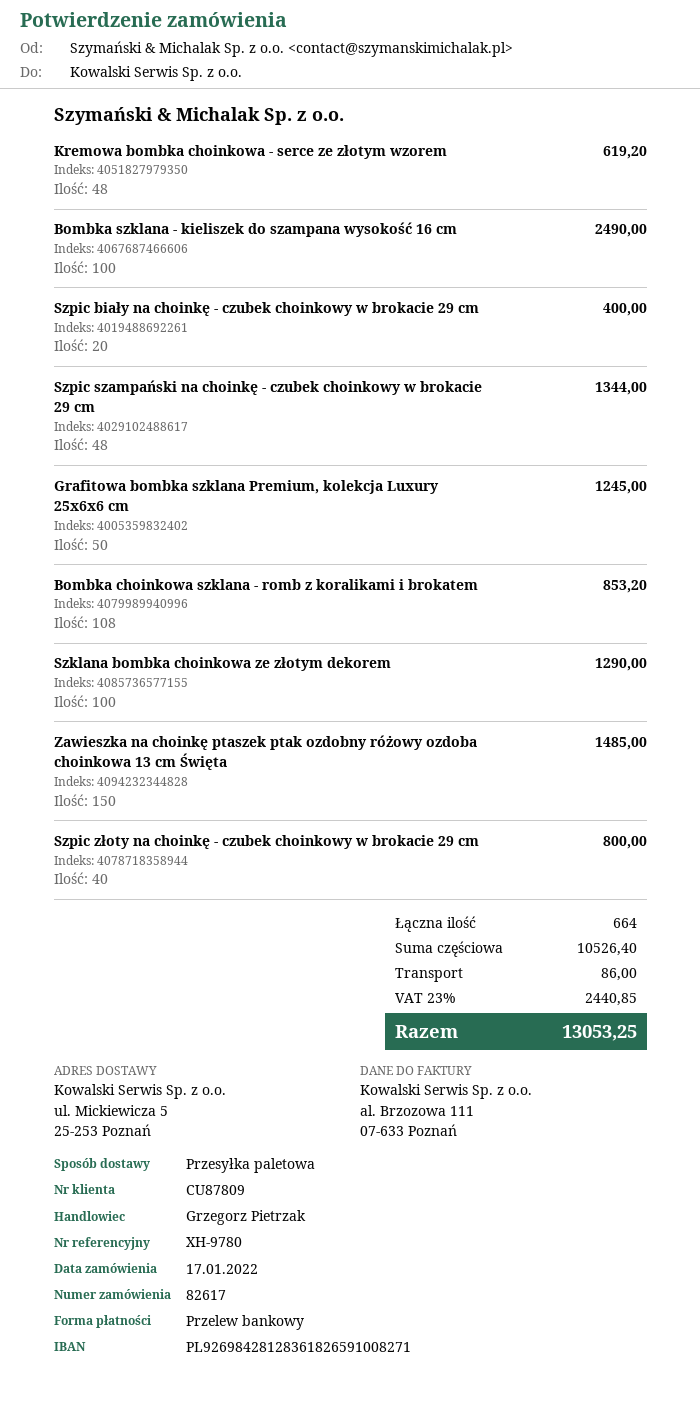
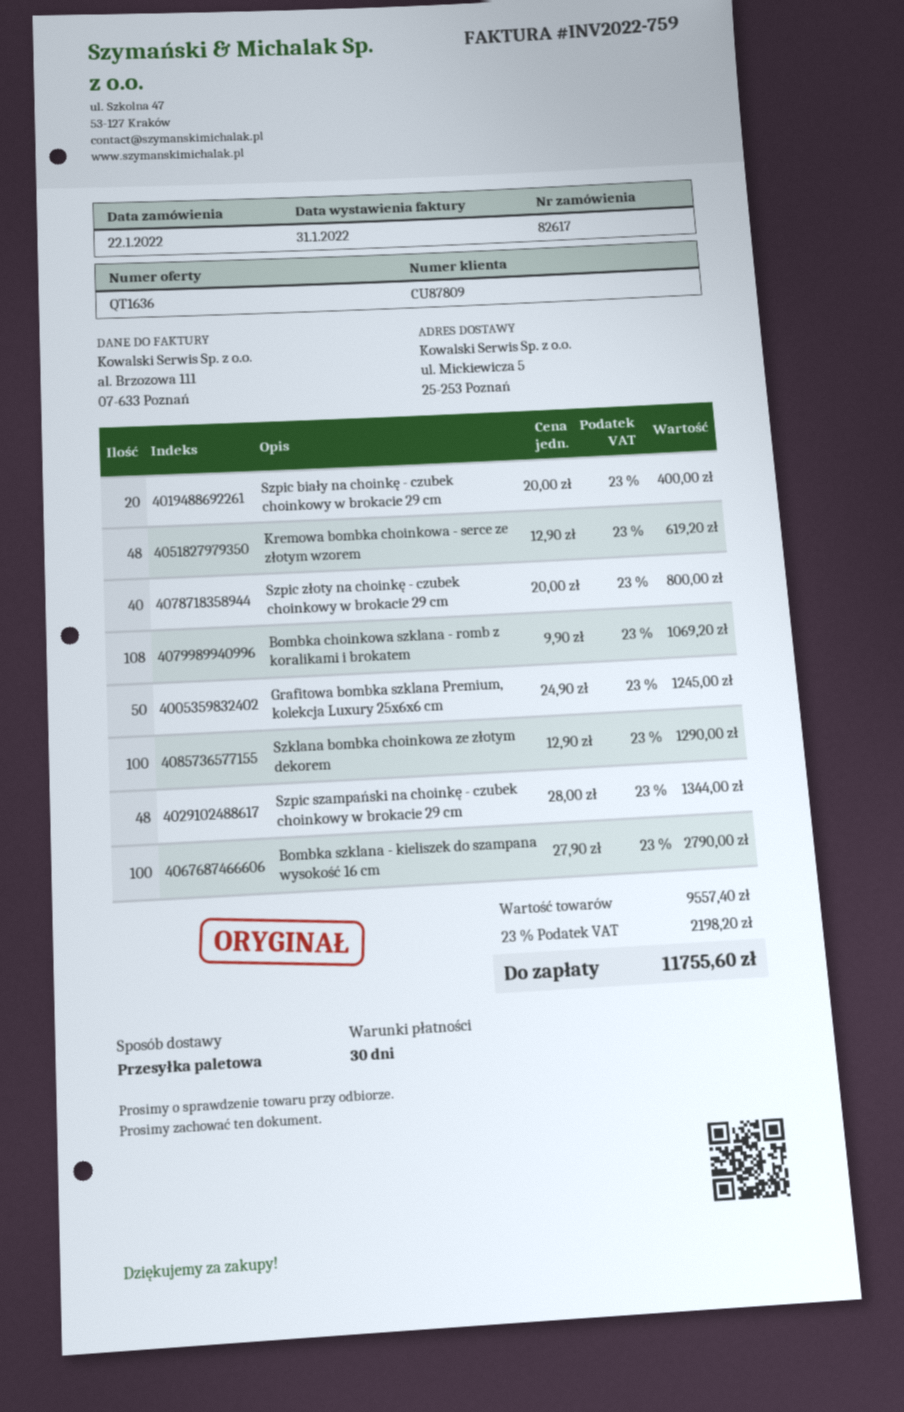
order date: 2022-01-17 -> 2022-01-22
Bombka szklana - kieliszek do szampana wysokość 16 cm: 100 for 2490.00 -> 100 for 2790.00
Bombka choinkowa szklana - romb z koralikami i brokatem: 108 for 853.20 -> 108 for 1069.20
Zawieszka na choinkę ptaszek ptak ozdobny różowy ozdoba choinkowa 13 cm Święta: 150 for 1485.00 -> none
subtotal: 10526.40 -> 9557.40
shipping: 86.00 -> none
tax: 23% = 2440.85 -> 23% = 2198.20
total: 13053.25 -> 11755.60

